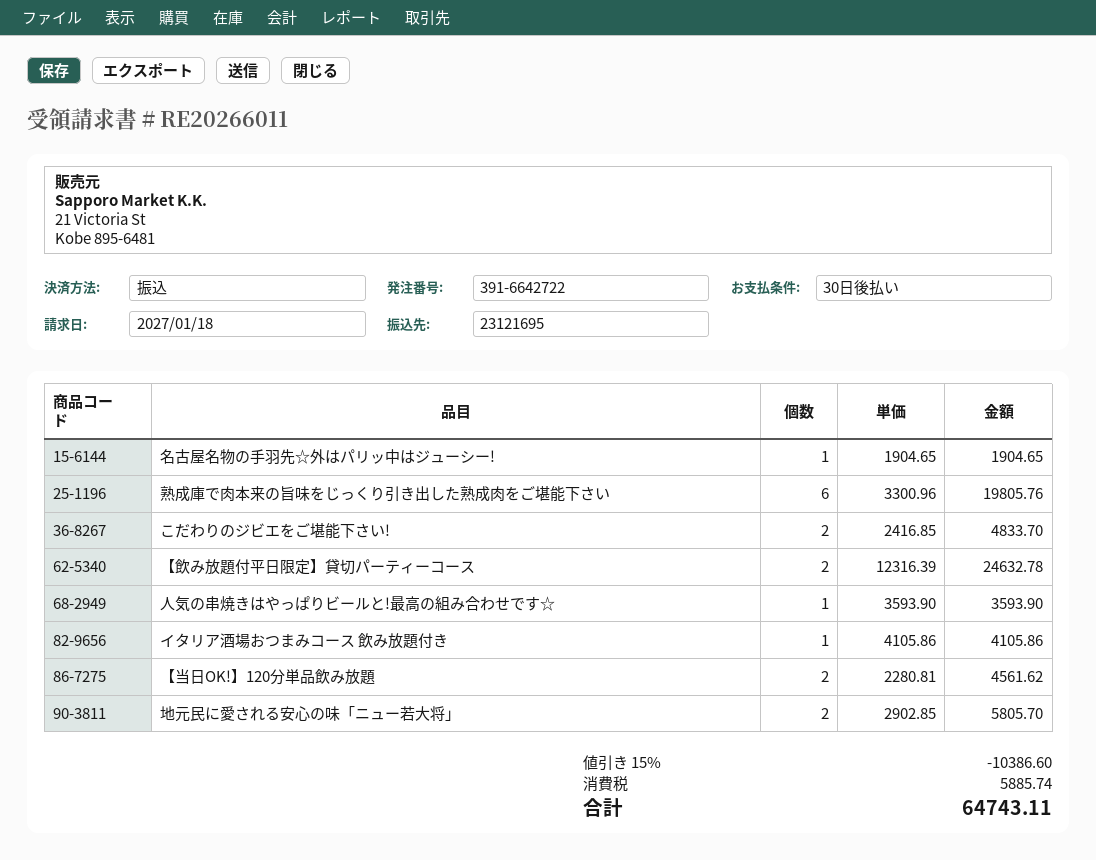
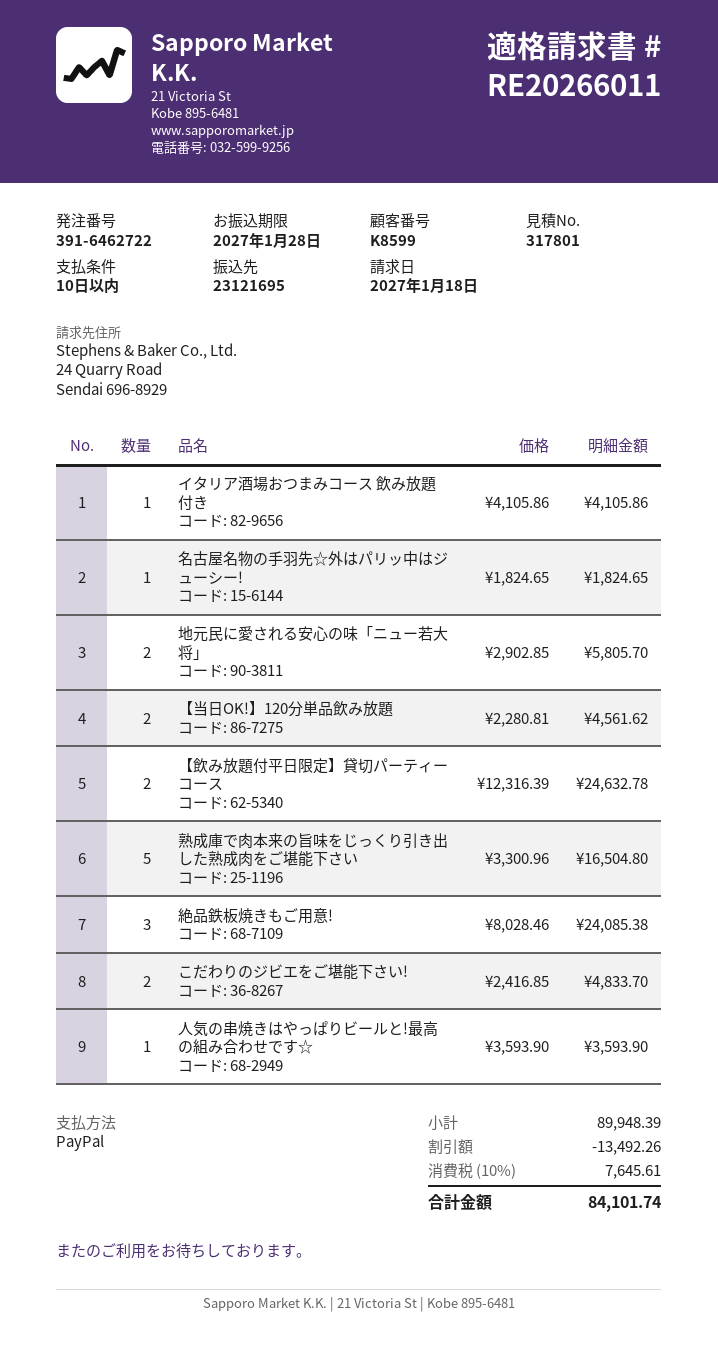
order number: 391-6642722 -> 391-6462722
payment terms: 30 days -> 10 days
payment method: bank transfer -> PayPal
名古屋名物の手羽先☆外はパリッ中はジューシー!: 1 x 1904.65 = 1904.65 -> 1 x 1824.65 = 1824.65
熟成庫で肉本来の旨味をじっくり引き出した熟成肉をご堪能下さい: 6 x 3300.96 = 19805.76 -> 5 x 3300.96 = 16504.80
絶品鉄板焼きもご用意!: none -> 3 x 8028.46 = 24085.38
discount: 10386.60 -> 13492.26
tax: 5885.74 -> 7645.61
total: 64743.11 -> 84101.74

